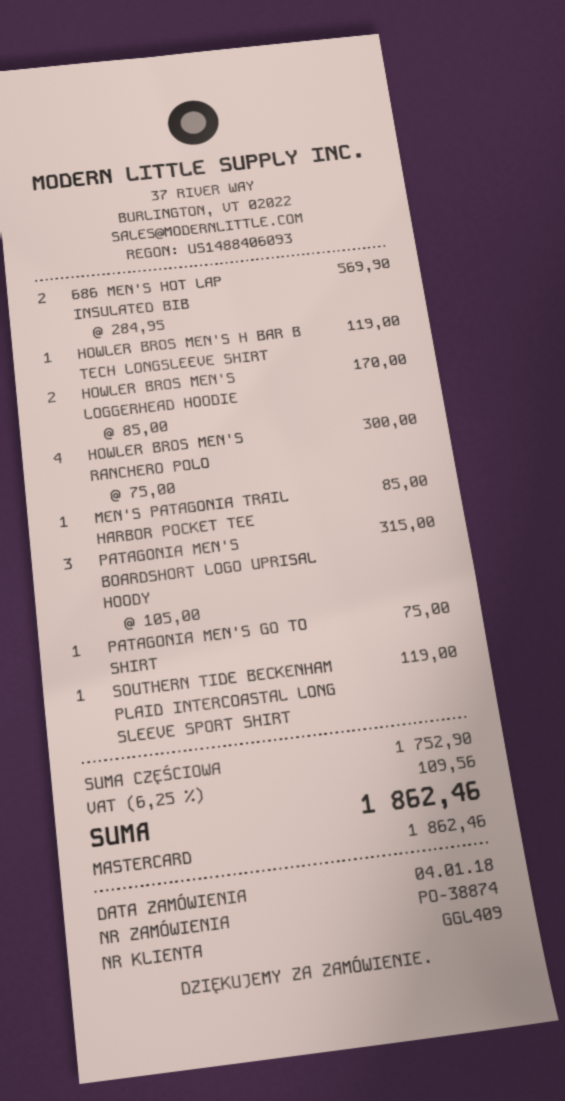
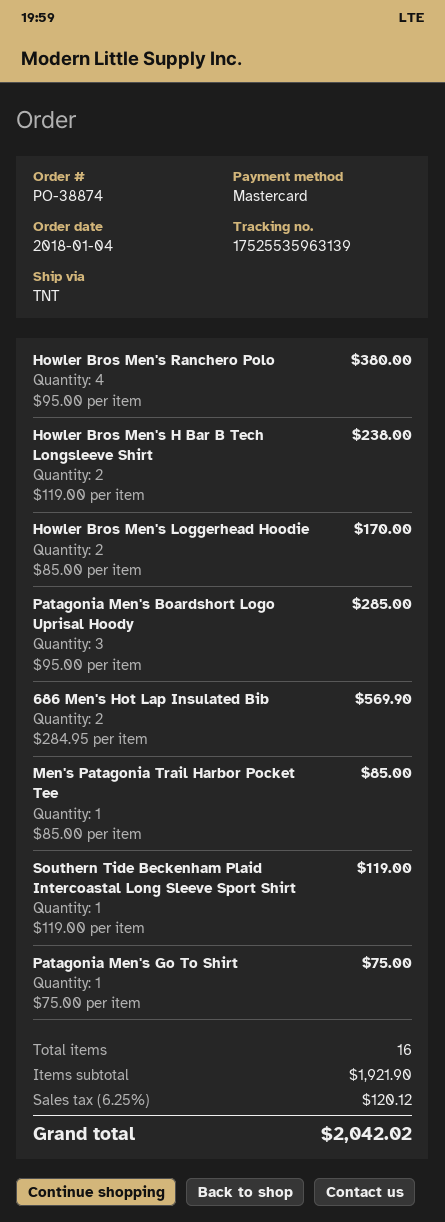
HOWLER BROS MEN'S H BAR B TECH LONGSLEEVE SHIRT: 1 x 119.00 = 119.00 -> 2 x 119.00 = 238.00
HOWLER BROS MEN'S RANCHERO POLO: 4 x 75.00 = 300.00 -> 4 x 95.00 = 380.00
PATAGONIA MEN'S BOARDSHORT LOGO UPRISAL HOODY: 3 x 105.00 = 315.00 -> 3 x 95.00 = 285.00
subtotal: 1752.90 -> 1921.90
tax: 6.25% = 109.56 -> 6.25% = 120.12
total: 1862.46 -> 2042.02

